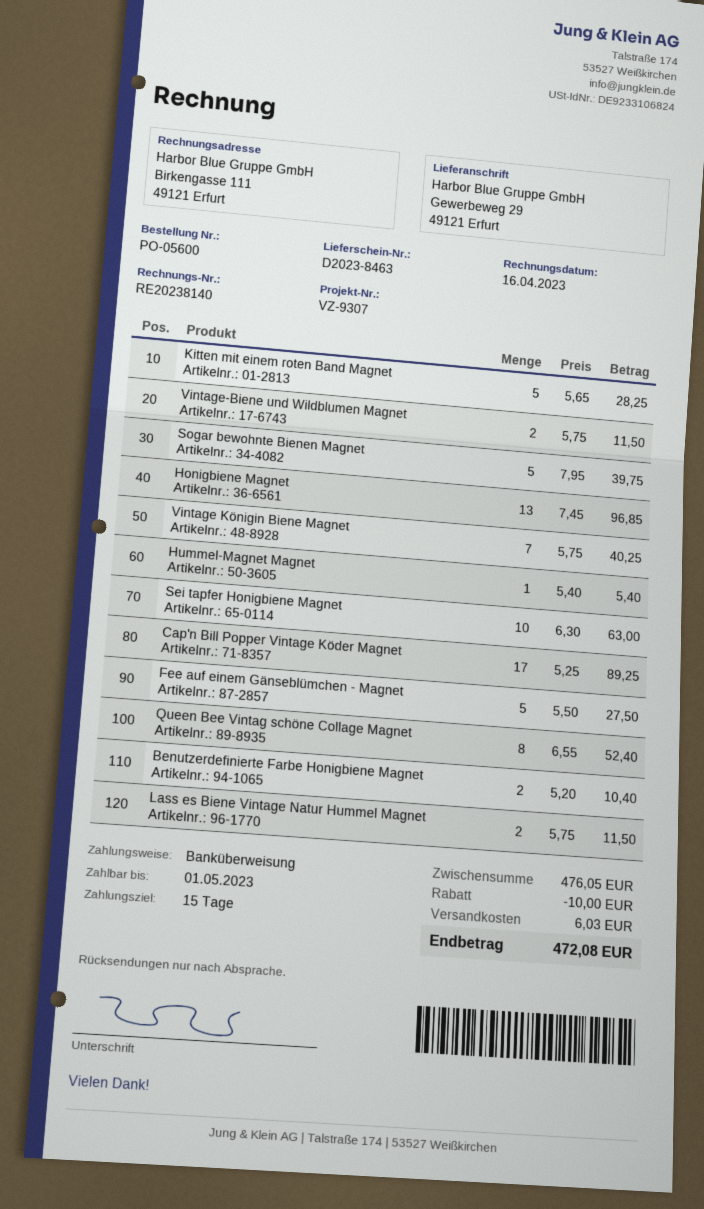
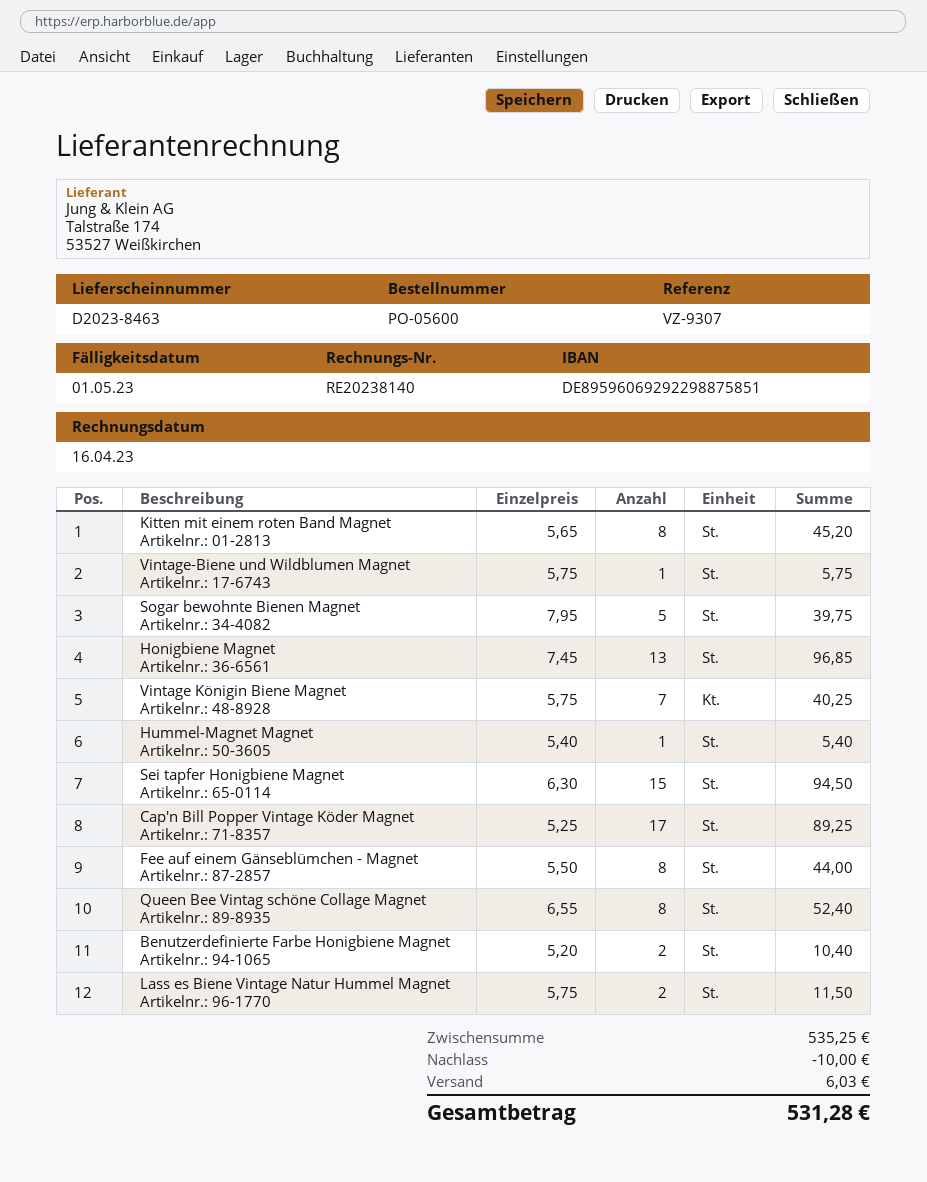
Kitten mit einem roten Band Magnet: 5 x 5.65 = 28.25 -> 8 x 5.65 = 45.20
Vintage-Biene und Wildblumen Magnet: 2 x 5.75 = 11.50 -> 1 x 5.75 = 5.75
Sei tapfer Honigbiene Magnet: 10 x 6.30 = 63.00 -> 15 x 6.30 = 94.50
Fee auf einem Gänseblümchen - Magnet: 5 x 5.50 = 27.50 -> 8 x 5.50 = 44.00
subtotal: 476.05 -> 535.25
total: 472.08 -> 531.28

